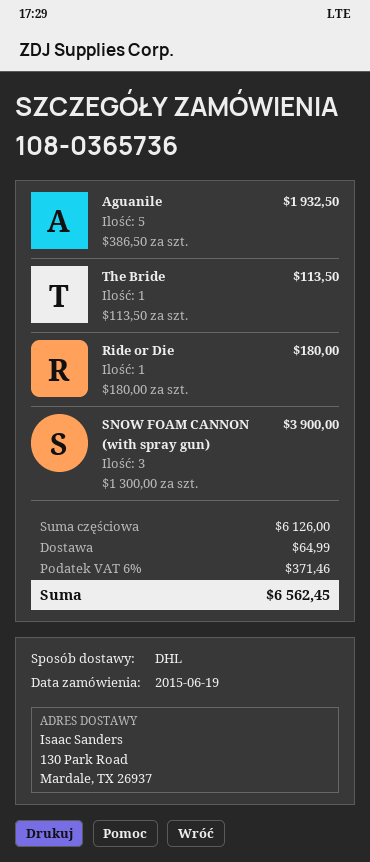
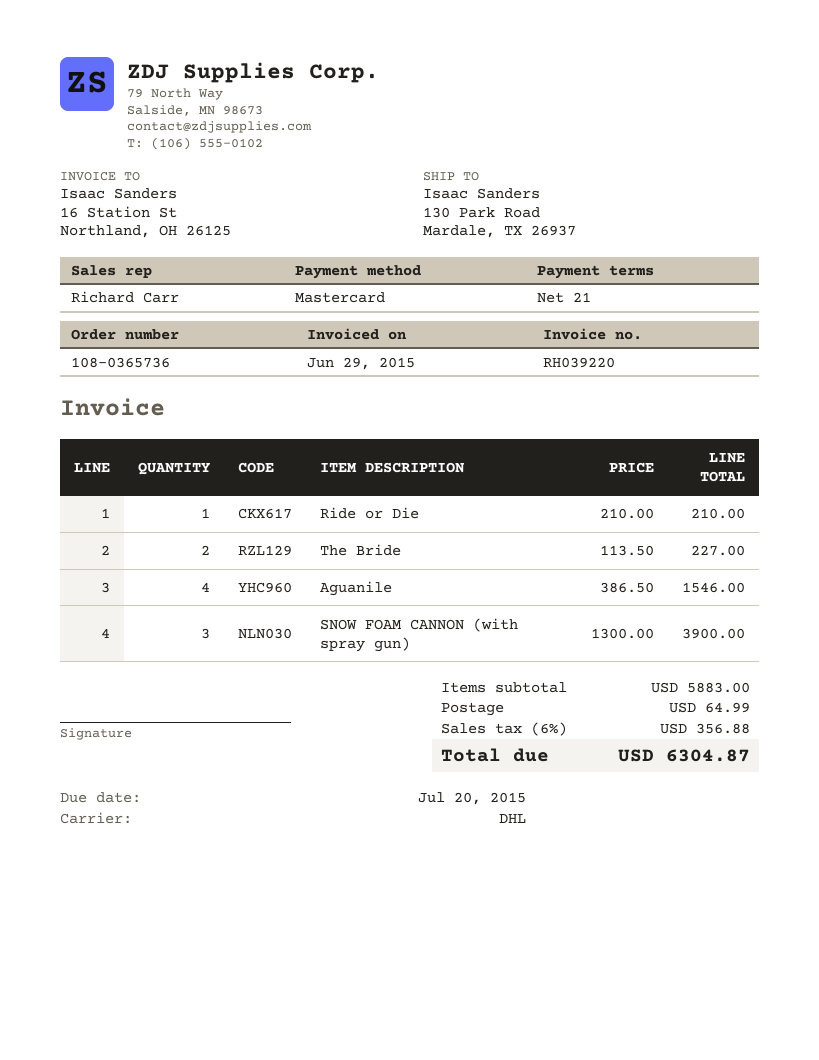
Aguanile: 5 x 386.50 = 1932.50 -> 4 x 386.50 = 1546.00
The Bride: 1 x 113.50 = 113.50 -> 2 x 113.50 = 227.00
Ride or Die: 1 x 180.00 = 180.00 -> 1 x 210.00 = 210.00
subtotal: 6126.00 -> 5883.00
tax: 6% = 371.46 -> 6% = 356.88
total: 6562.45 -> 6304.87

